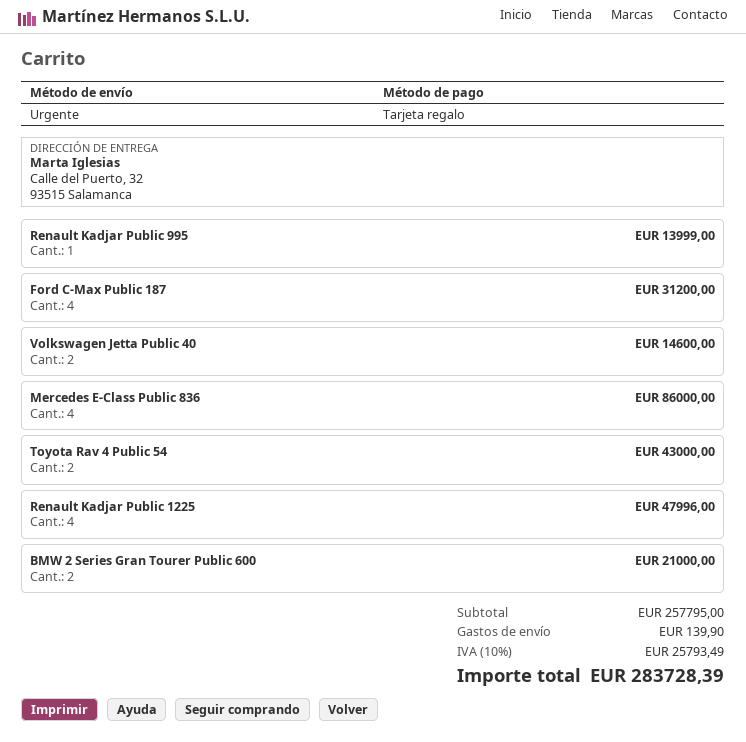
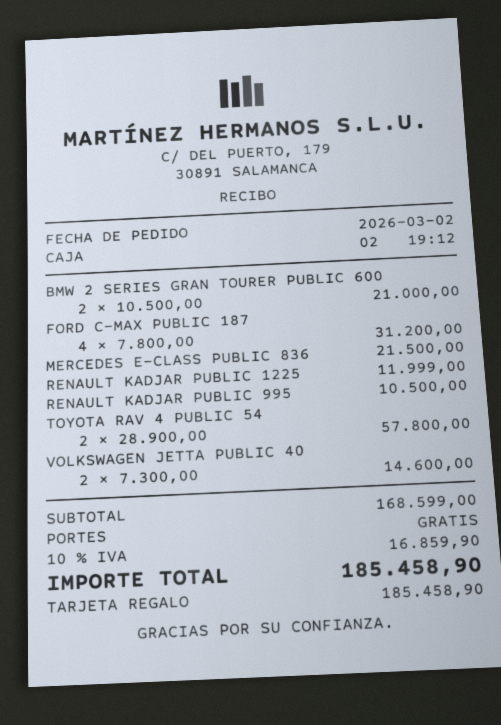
Renault Kadjar Public 995: 1 for 13999.00 -> 1 for 10500.00
Mercedes E-Class Public 836: 4 for 86000.00 -> 1 for 21500.00
Toyota Rav 4 Public 54: 2 for 43000.00 -> 2 for 57800.00
Renault Kadjar Public 1225: 4 for 47996.00 -> 1 for 11999.00
subtotal: 257795.00 -> 168599.00
shipping: 139.90 -> 0.00
tax: 10% = 25793.49 -> 10% = 16859.90
total: 283728.39 -> 185458.90

